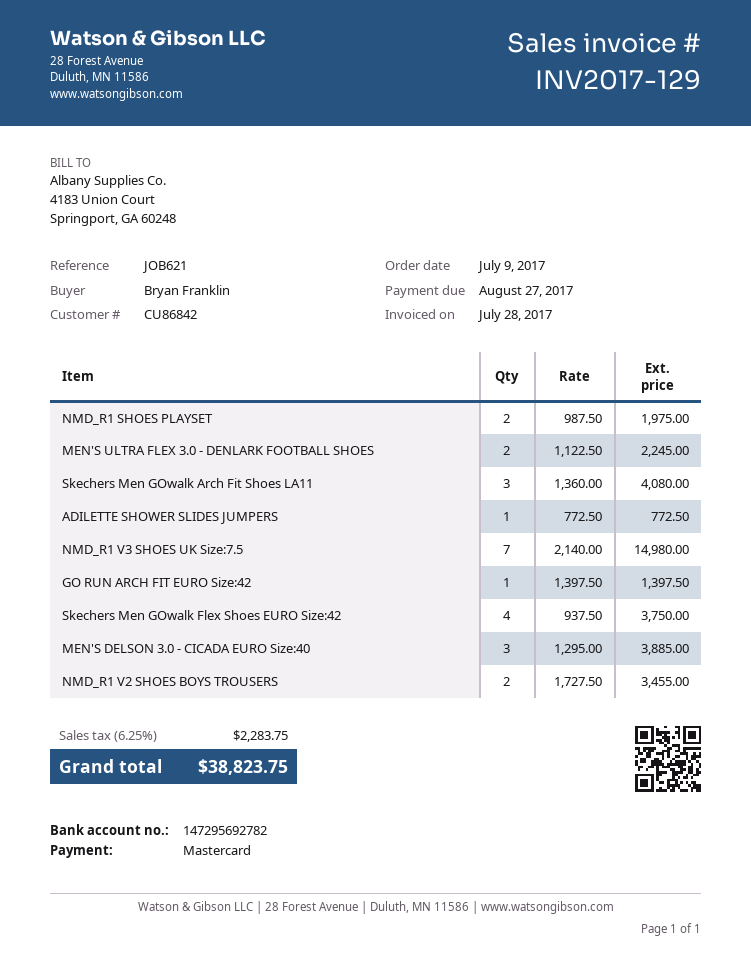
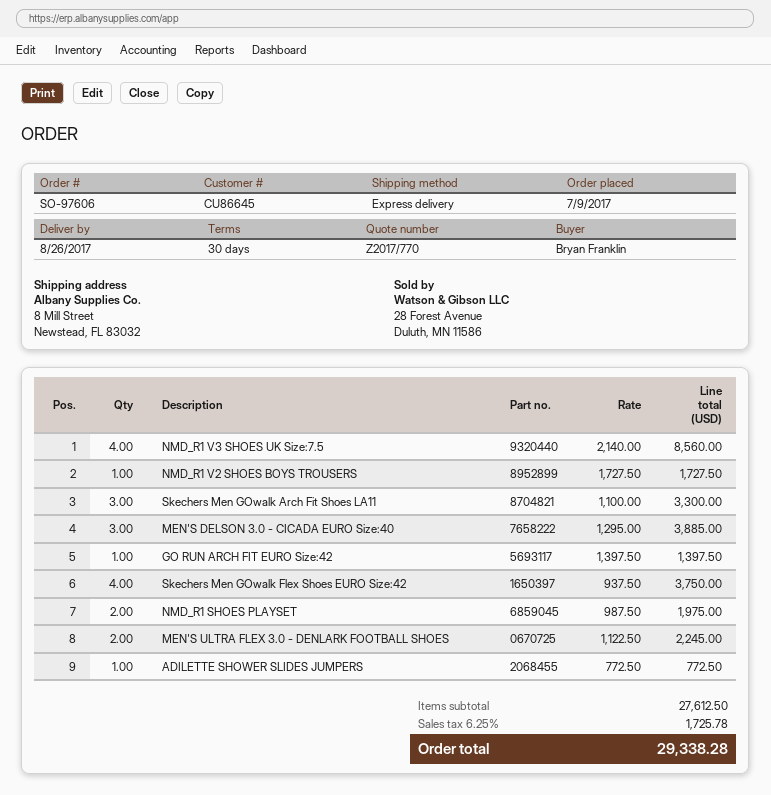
customer number: CU86842 -> CU86645
Skechers Men GOwalk Arch Fit Shoes LA11: 3 x 1360.00 = 4080.00 -> 3 x 1100.00 = 3300.00
NMD_R1 V3 SHOES UK Size:7.5: 7 x 2140.00 = 14980.00 -> 4 x 2140.00 = 8560.00
NMD_R1 V2 SHOES BOYS TROUSERS: 2 x 1727.50 = 3455.00 -> 1 x 1727.50 = 1727.50
tax: 6.25% = 2283.75 -> 6.25% = 1725.78
total: 38823.75 -> 29338.28

